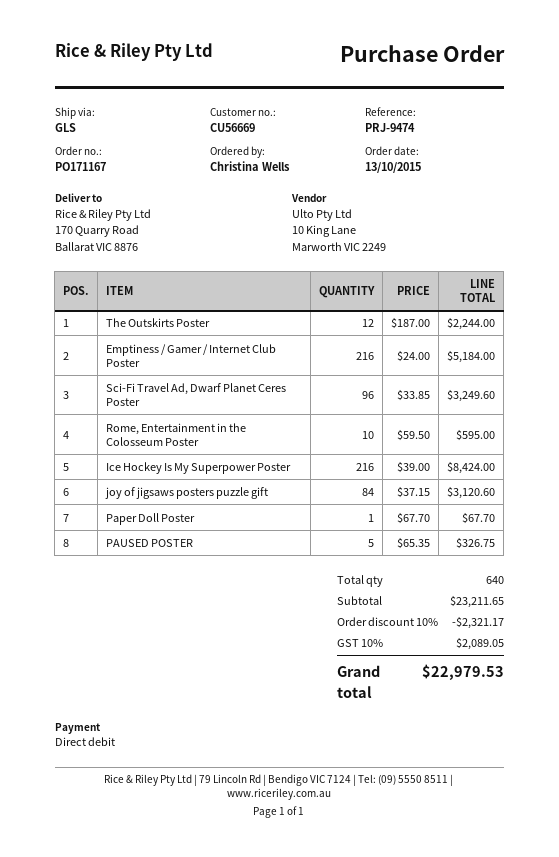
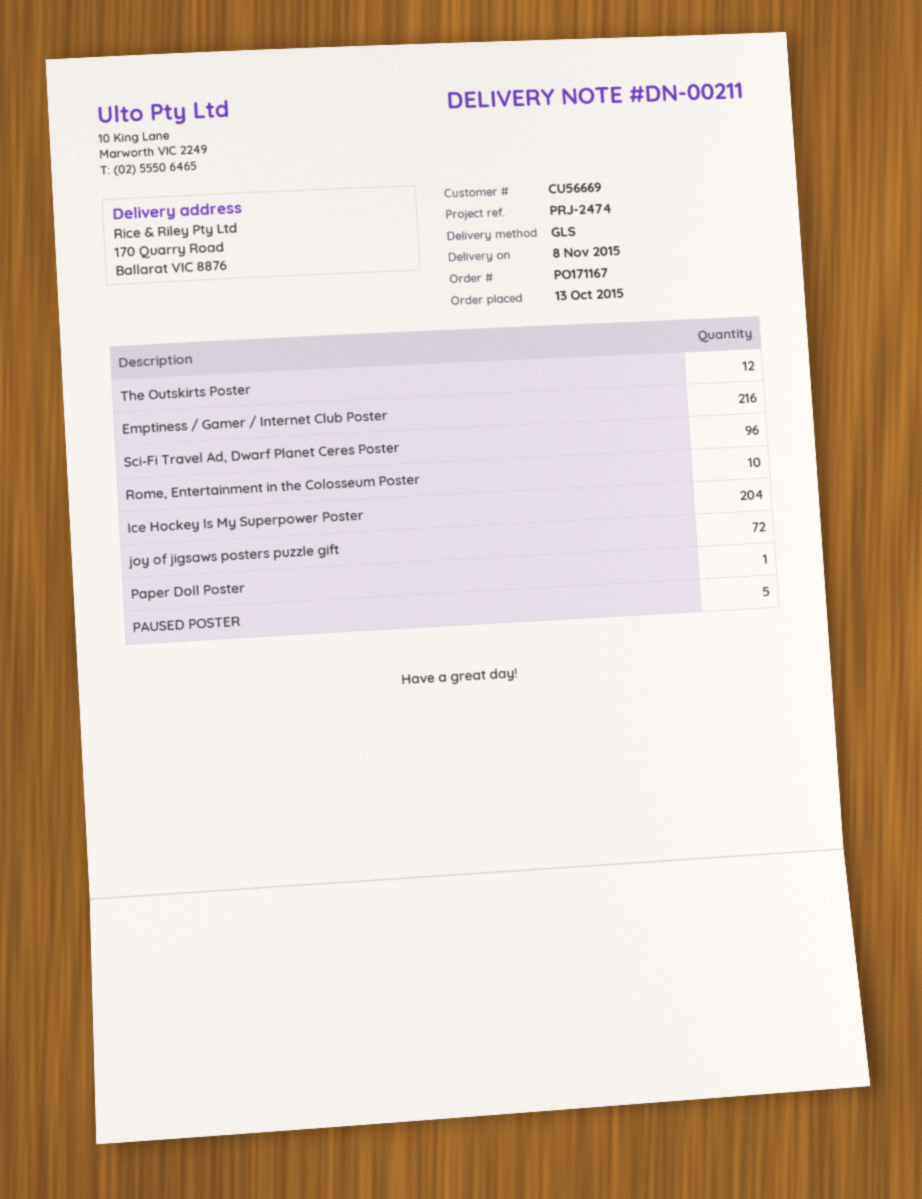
reference: PRJ-9474 -> PRJ-2474
Ice Hockey Is My Superpower Poster: 216 -> 204
joy of jigsaws posters puzzle gift: 84 -> 72

